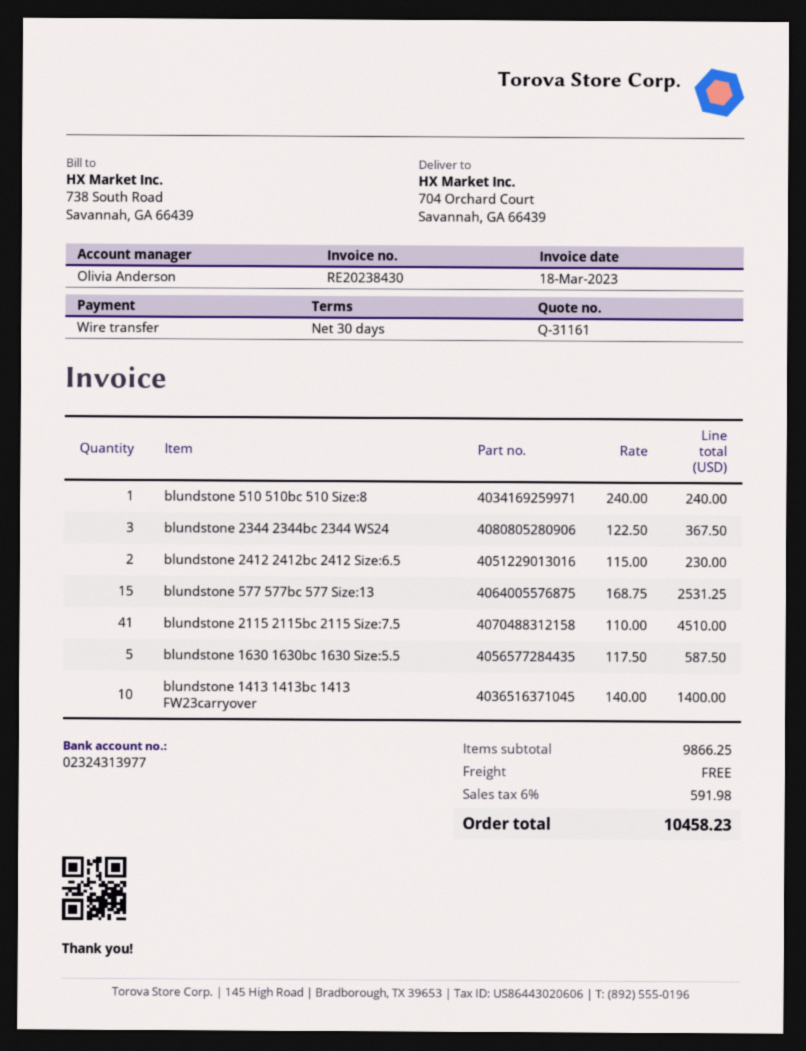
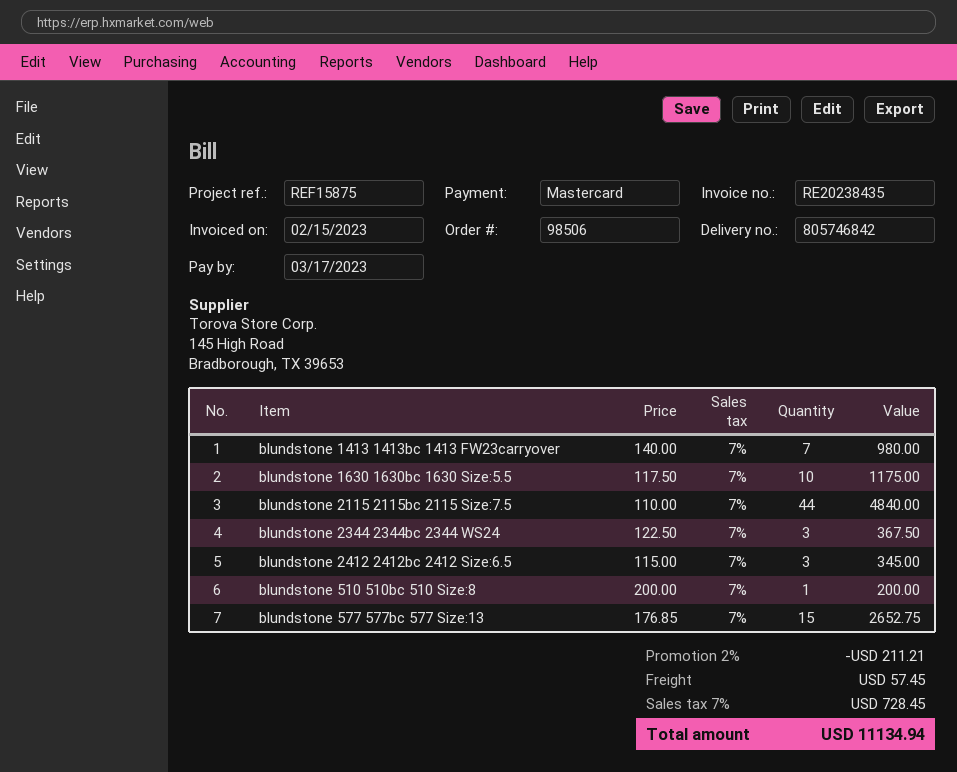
invoice number: RE20238430 -> RE20238435
invoice date: 2023-03-18 -> 2023-02-15
payment method: bank transfer -> Mastercard
blundstone 510 510bc 510 Size:8: 1 x 240.00 = 240.00 -> 1 x 200.00 = 200.00
blundstone 2412 2412bc 2412 Size:6.5: 2 x 115.00 = 230.00 -> 3 x 115.00 = 345.00
blundstone 577 577bc 577 Size:13: 15 x 168.75 = 2531.25 -> 15 x 176.85 = 2652.75
blundstone 2115 2115bc 2115 Size:7.5: 41 x 110.00 = 4510.00 -> 44 x 110.00 = 4840.00
blundstone 1630 1630bc 1630 Size:5.5: 5 x 117.50 = 587.50 -> 10 x 117.50 = 1175.00
blundstone 1413 1413bc 1413 FW23carryover: 10 x 140.00 = 1400.00 -> 7 x 140.00 = 980.00
discount: none -> 2% = 211.21
shipping: 0.00 -> 57.45
tax: 6% = 591.98 -> 7% = 728.45
total: 10458.23 -> 11134.94

